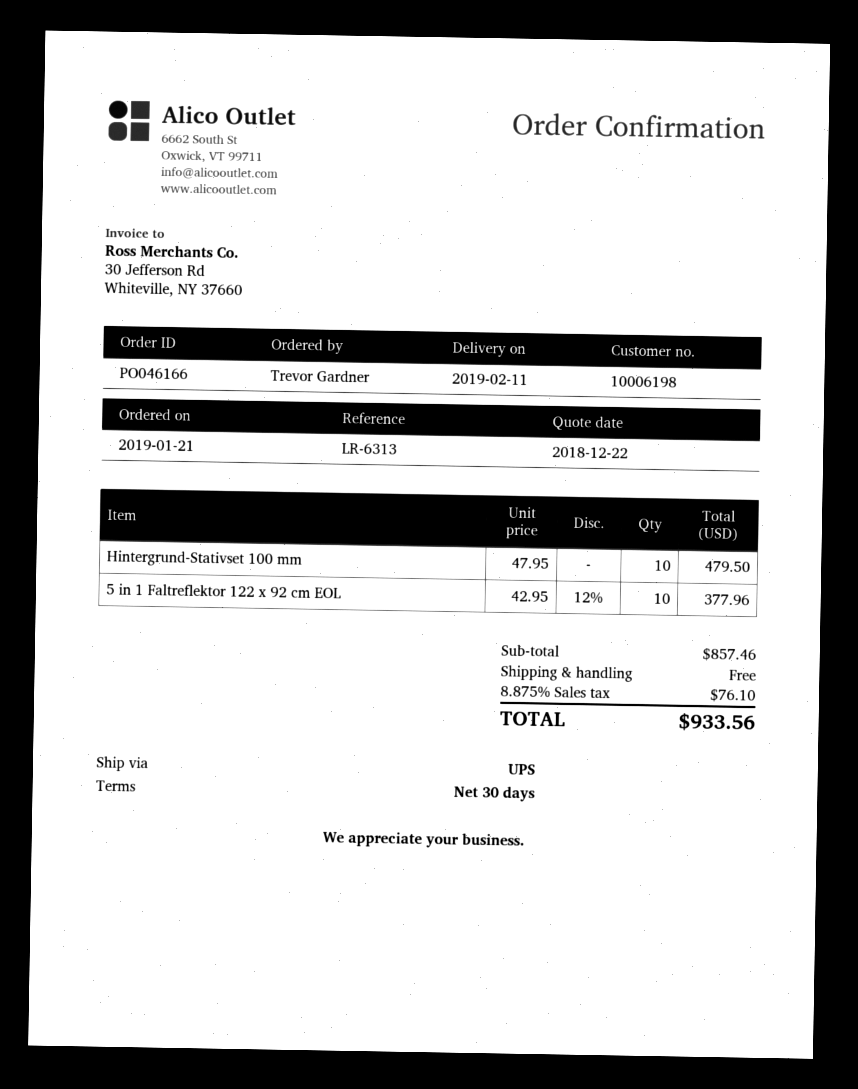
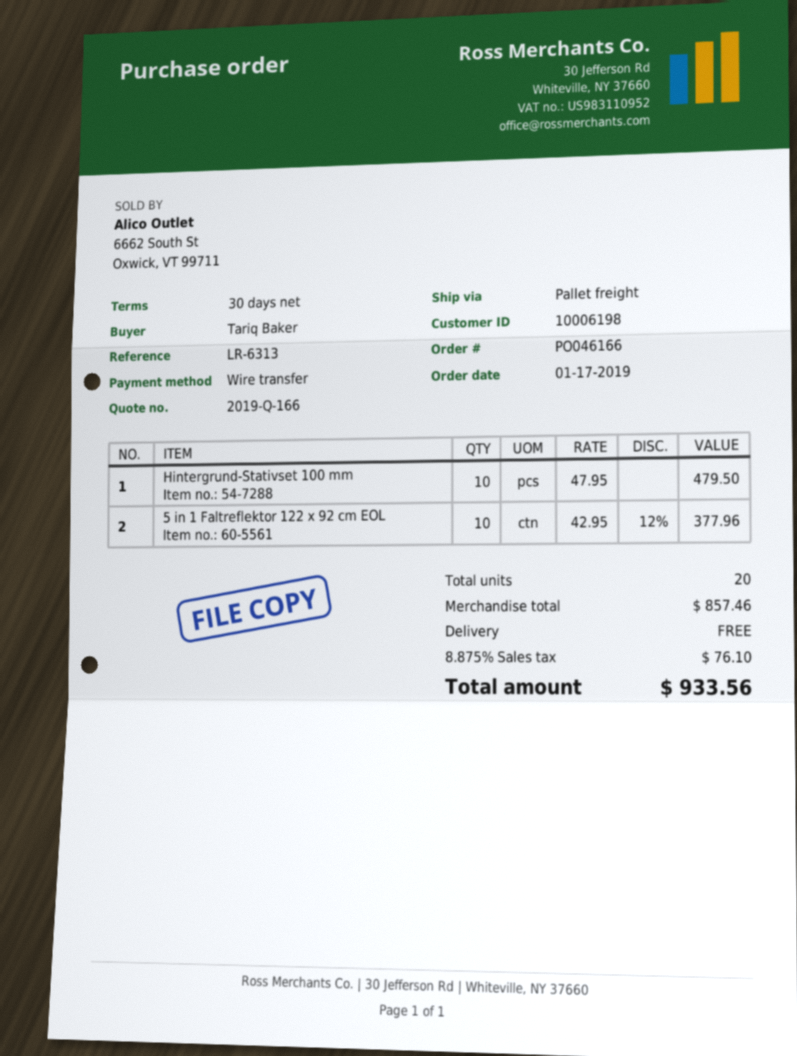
order date: 2019-01-21 -> 2019-01-17
ordered by: Trevor Gardner -> Tariq Baker
shipping method: UPS -> pallet freight

